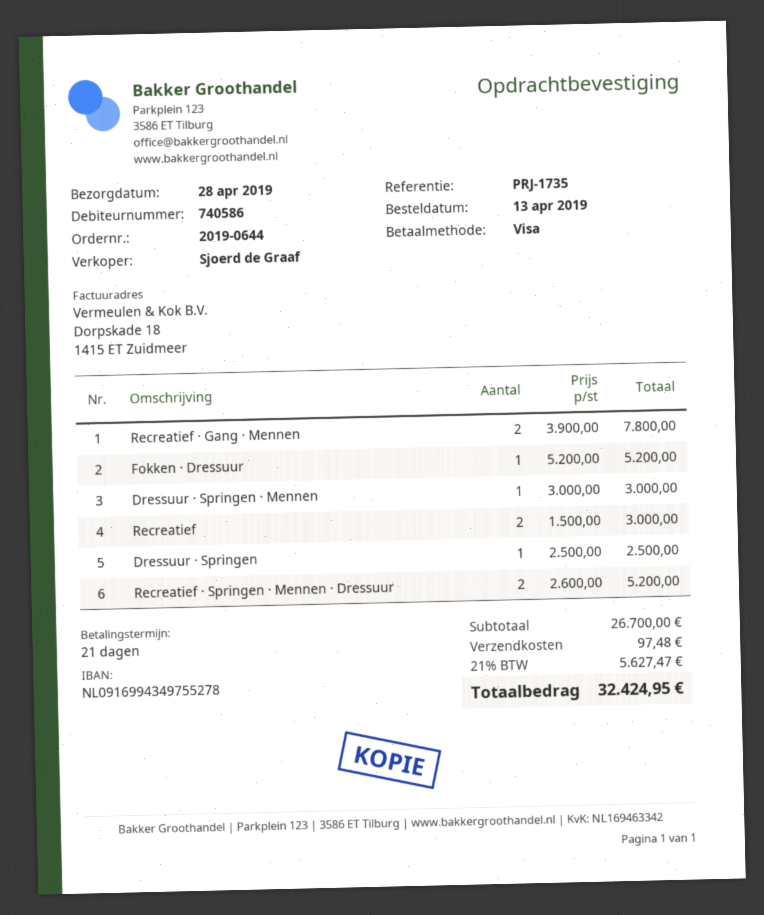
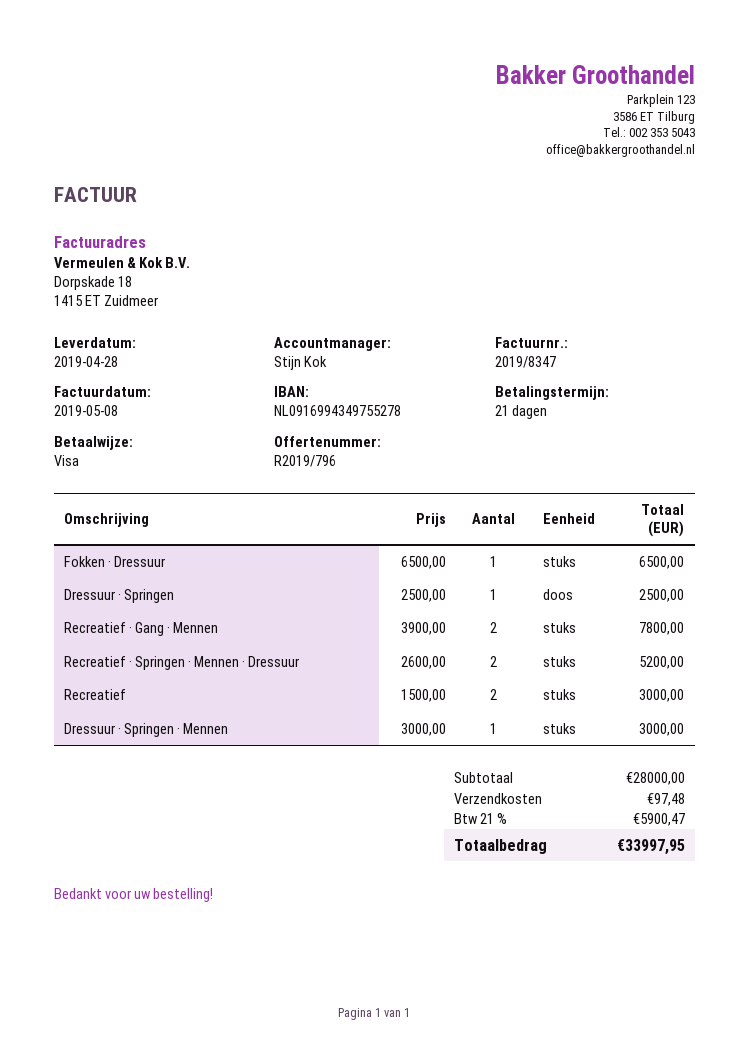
sales rep: Sjoerd de Graaf -> Stijn Kok
Fokken · Dressuur: 1 x 5200.00 = 5200.00 -> 1 x 6500.00 = 6500.00
subtotal: 26700.00 -> 28000.00
tax: 21% = 5627.47 -> 21% = 5900.47
total: 32424.95 -> 33997.95

